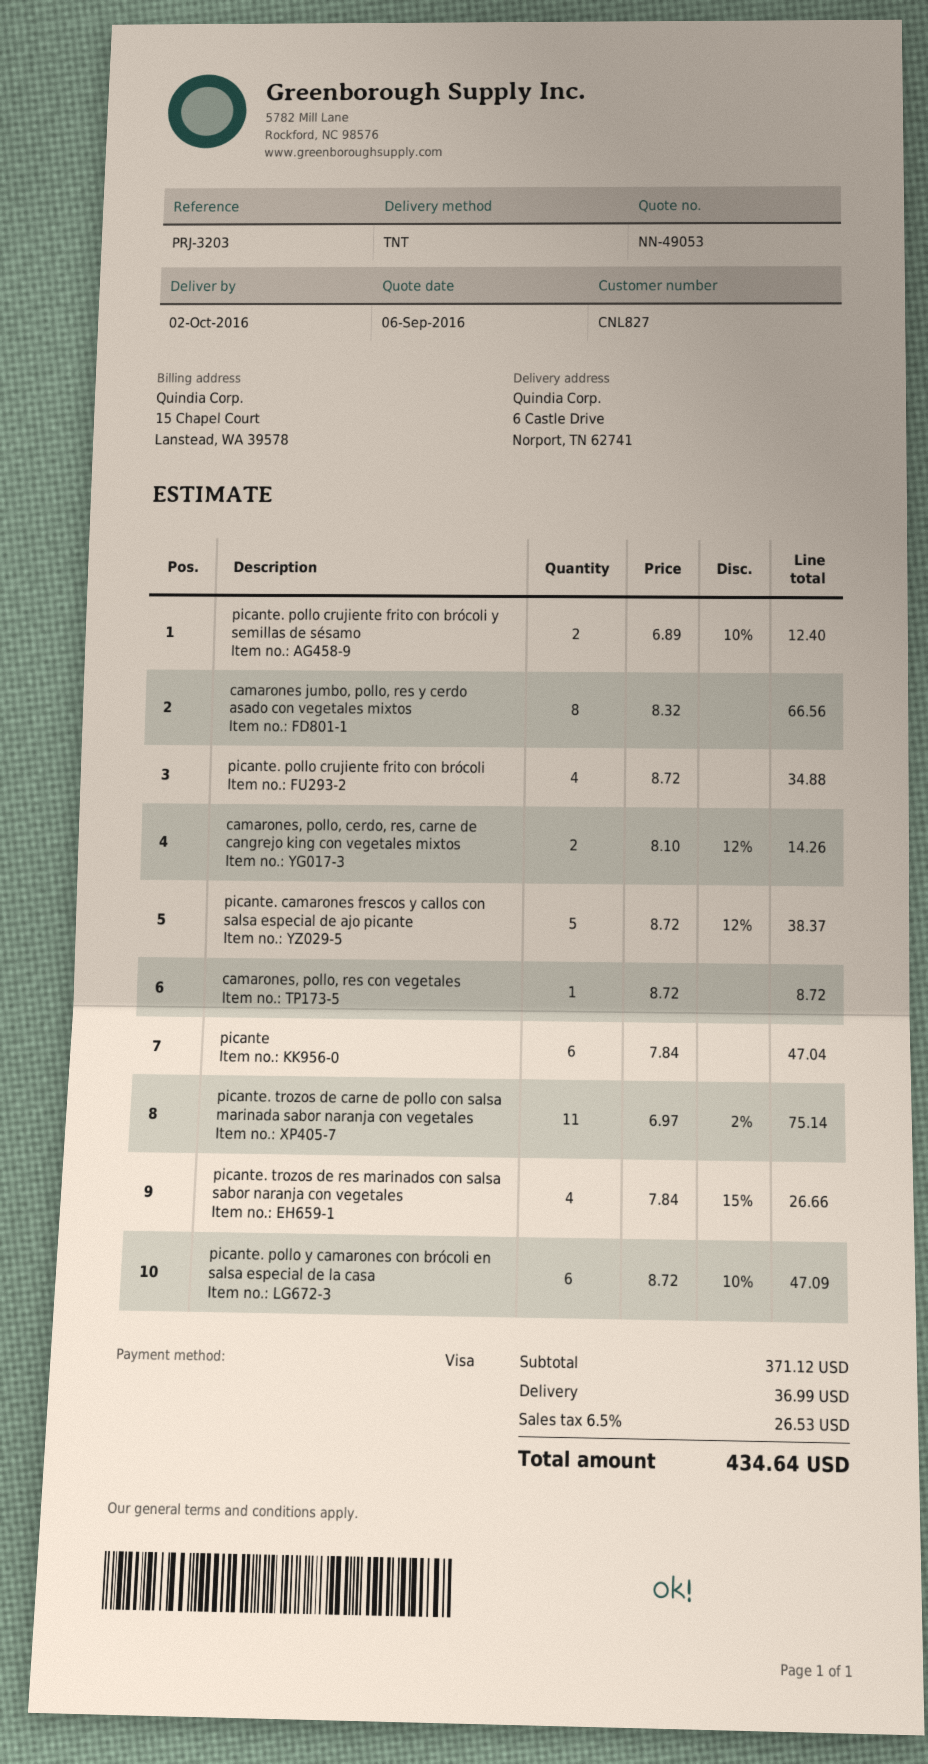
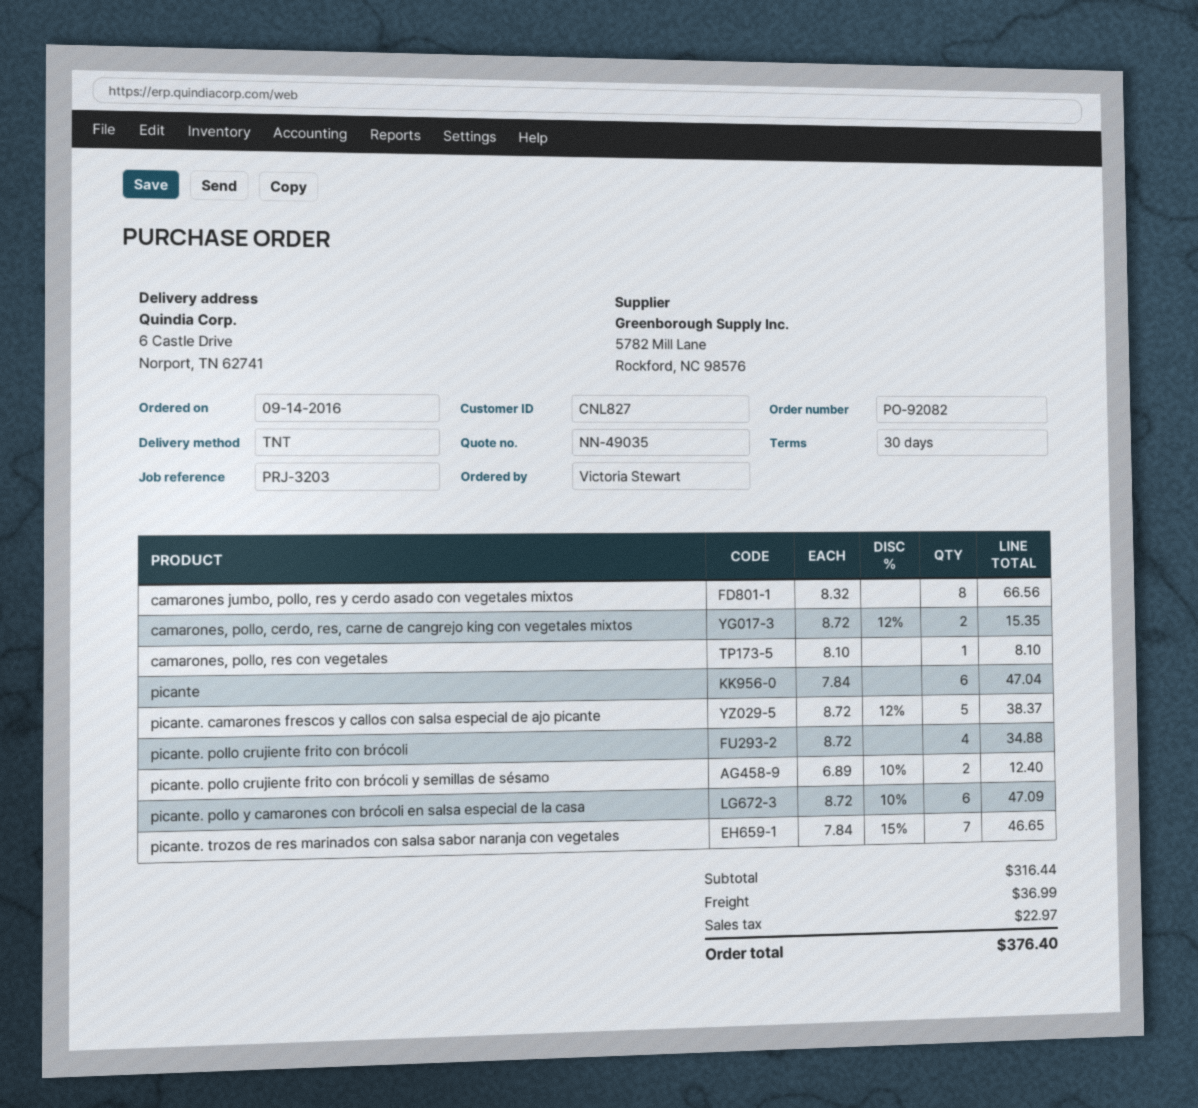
quote number: NN-49053 -> NN-49035
camarones, pollo, cerdo, res, carne de cangrejo king con vegetales mixtos: 2 x 8.10 - 12% = 14.26 -> 2 x 8.72 - 12% = 15.35
camarones, pollo, res con vegetales: 1 x 8.72 = 8.72 -> 1 x 8.10 = 8.10
picante. trozos de carne de pollo con salsa marinada sabor naranja con vegetales: 11 x 6.97 - 2% = 75.14 -> none
picante. trozos de res marinados con salsa sabor naranja con vegetales: 4 x 7.84 - 15% = 26.66 -> 7 x 7.84 - 15% = 46.65
subtotal: 371.12 -> 316.44
tax: 26.53 -> 22.97
total: 434.64 -> 376.40

